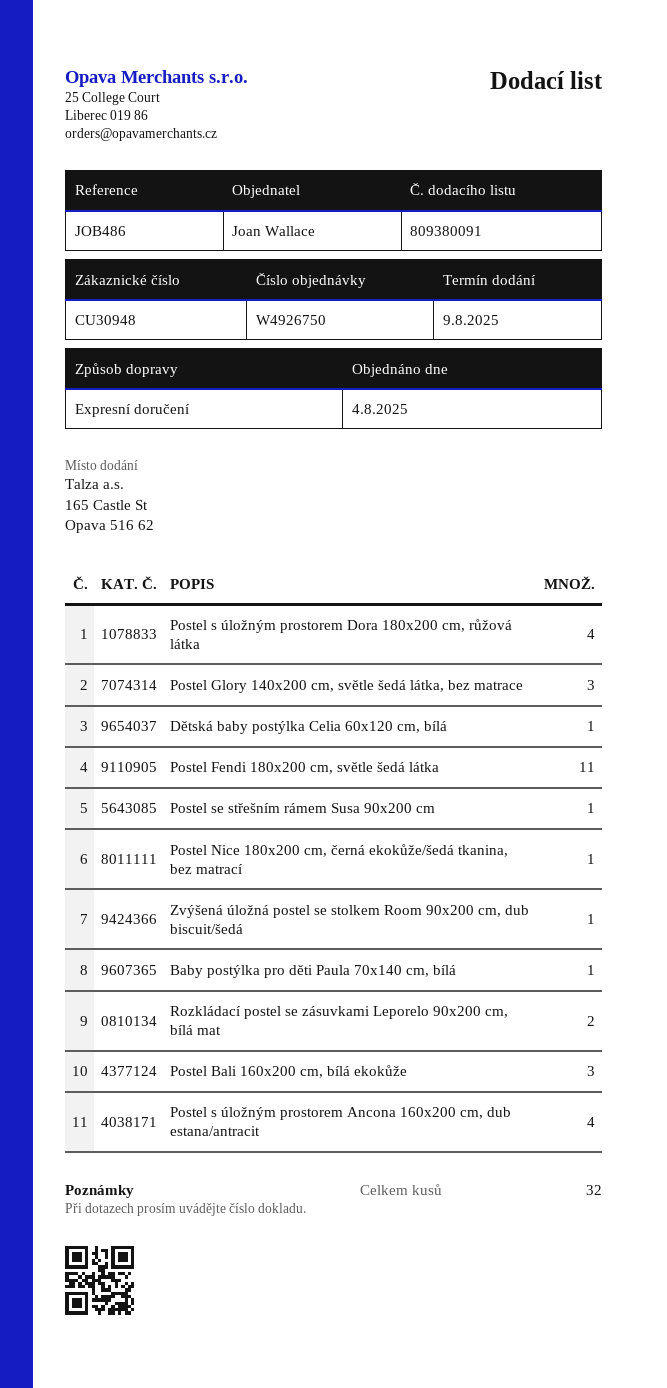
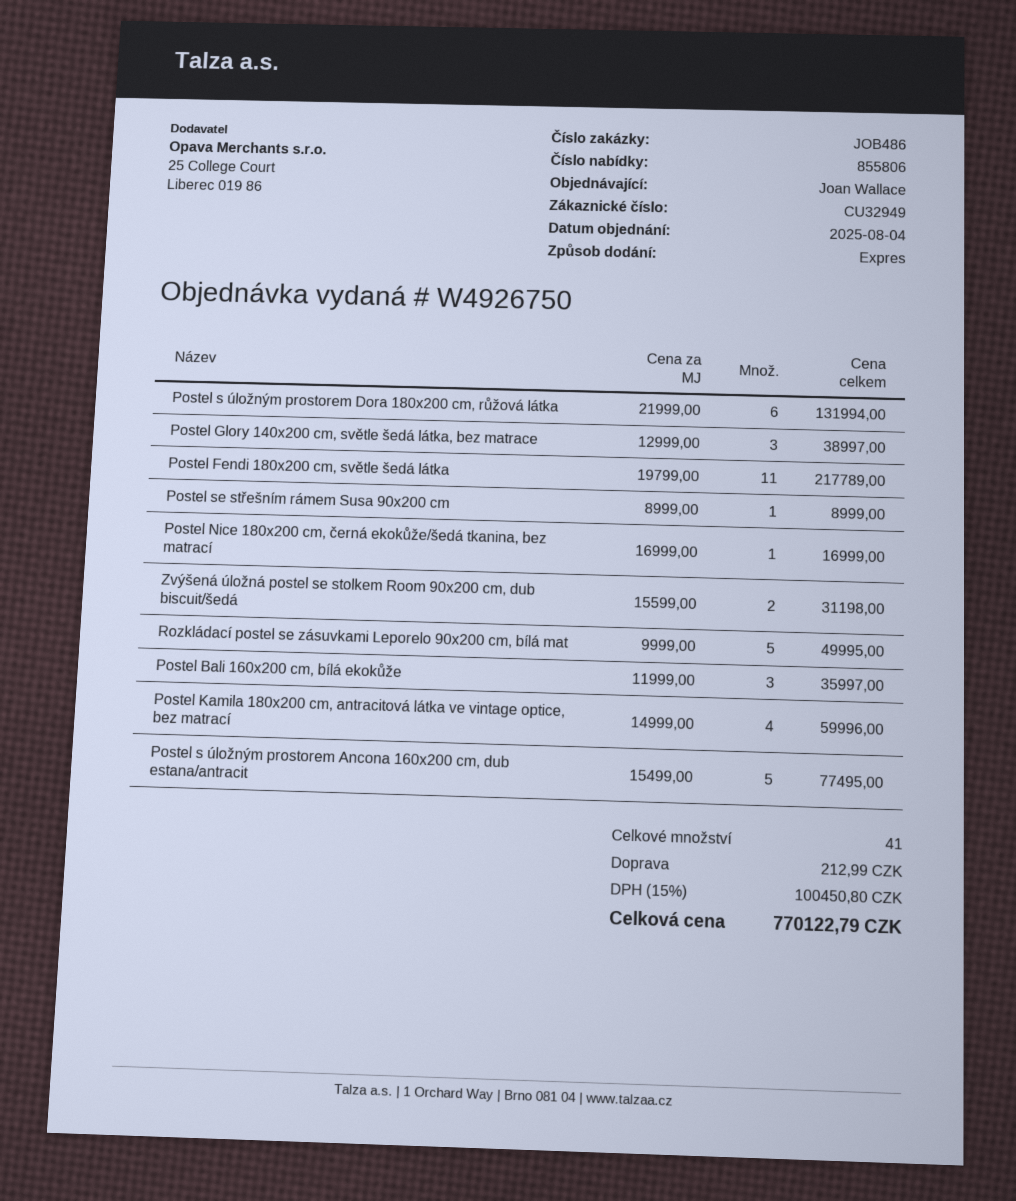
customer number: CU30948 -> CU32949
Postel s úložným prostorem Dora 180x200 cm, růžová látka: 4 -> 6
Dětská baby postýlka Celia 60x120 cm, bílá: 1 -> none
Zvýšená úložná postel se stolkem Room 90x200 cm, dub biscuit/šedá: 1 -> 2
Baby postýlka pro děti Paula 70x140 cm, bílá: 1 -> none
Rozkládací postel se zásuvkami Leporelo 90x200 cm, bílá mat: 2 -> 5
Postel s úložným prostorem Ancona 160x200 cm, dub estana/antracit: 4 -> 5
Postel Kamila 180x200 cm, antracitová látka ve vintage optice, bez matrací: none -> 4
total quantity: 32 -> 41

